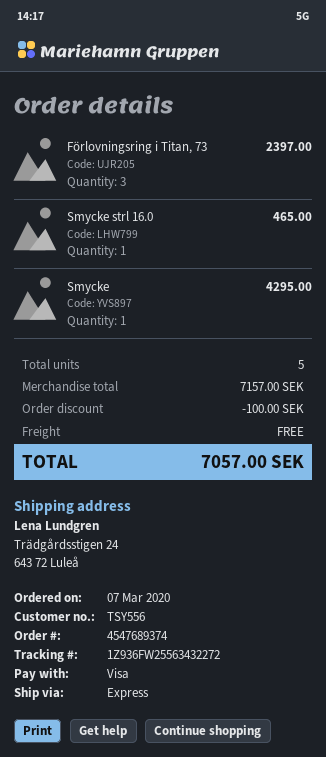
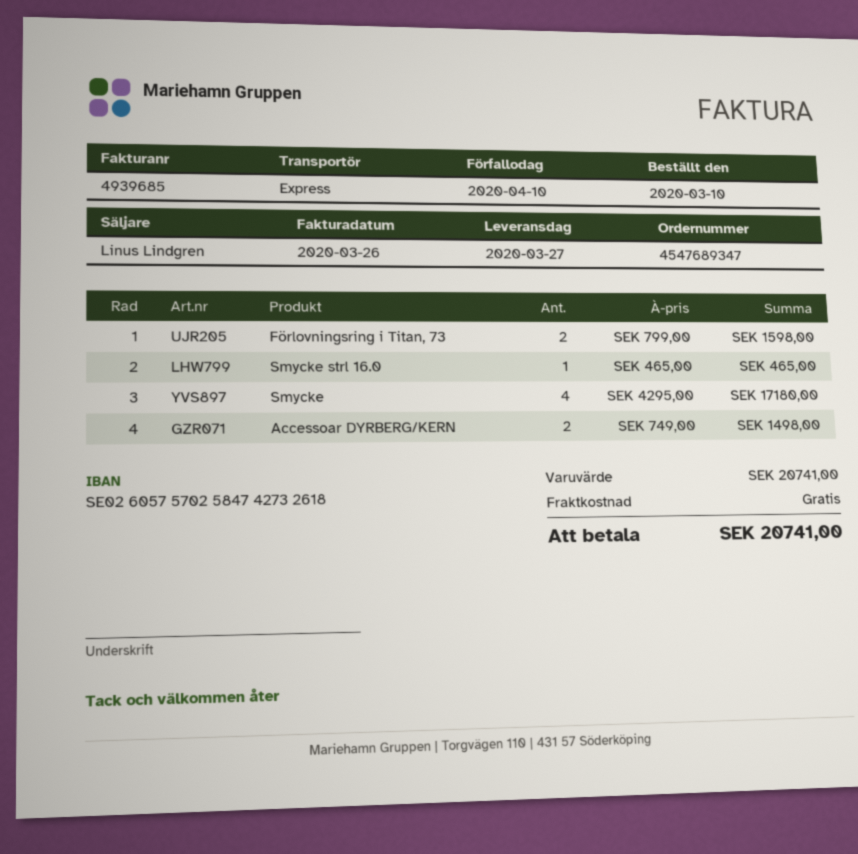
order number: 4547689374 -> 4547689347
order date: 2020-03-07 -> 2020-03-10
Förlovningsring i Titan, 73: 3 for 2397.00 -> 2 for 1598.00
Smycke: 1 for 4295.00 -> 4 for 17180.00
Accessoar DYRBERG/KERN: none -> 2 for 1498.00
subtotal: 7157.00 -> 20741.00
discount: 100.00 -> none
total: 7057.00 -> 20741.00

